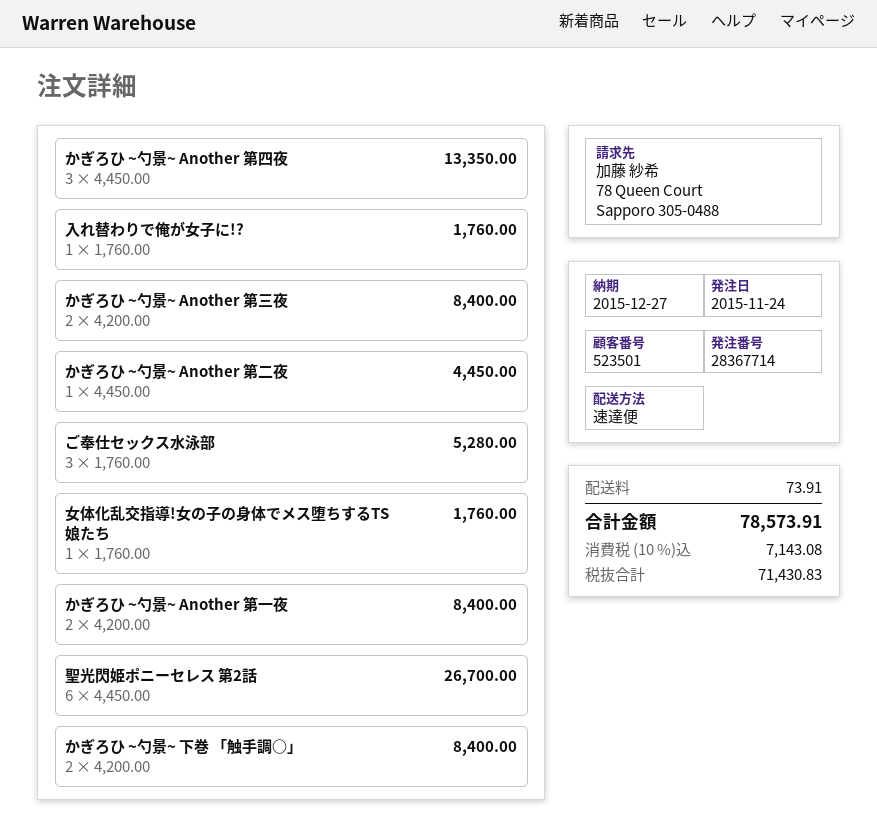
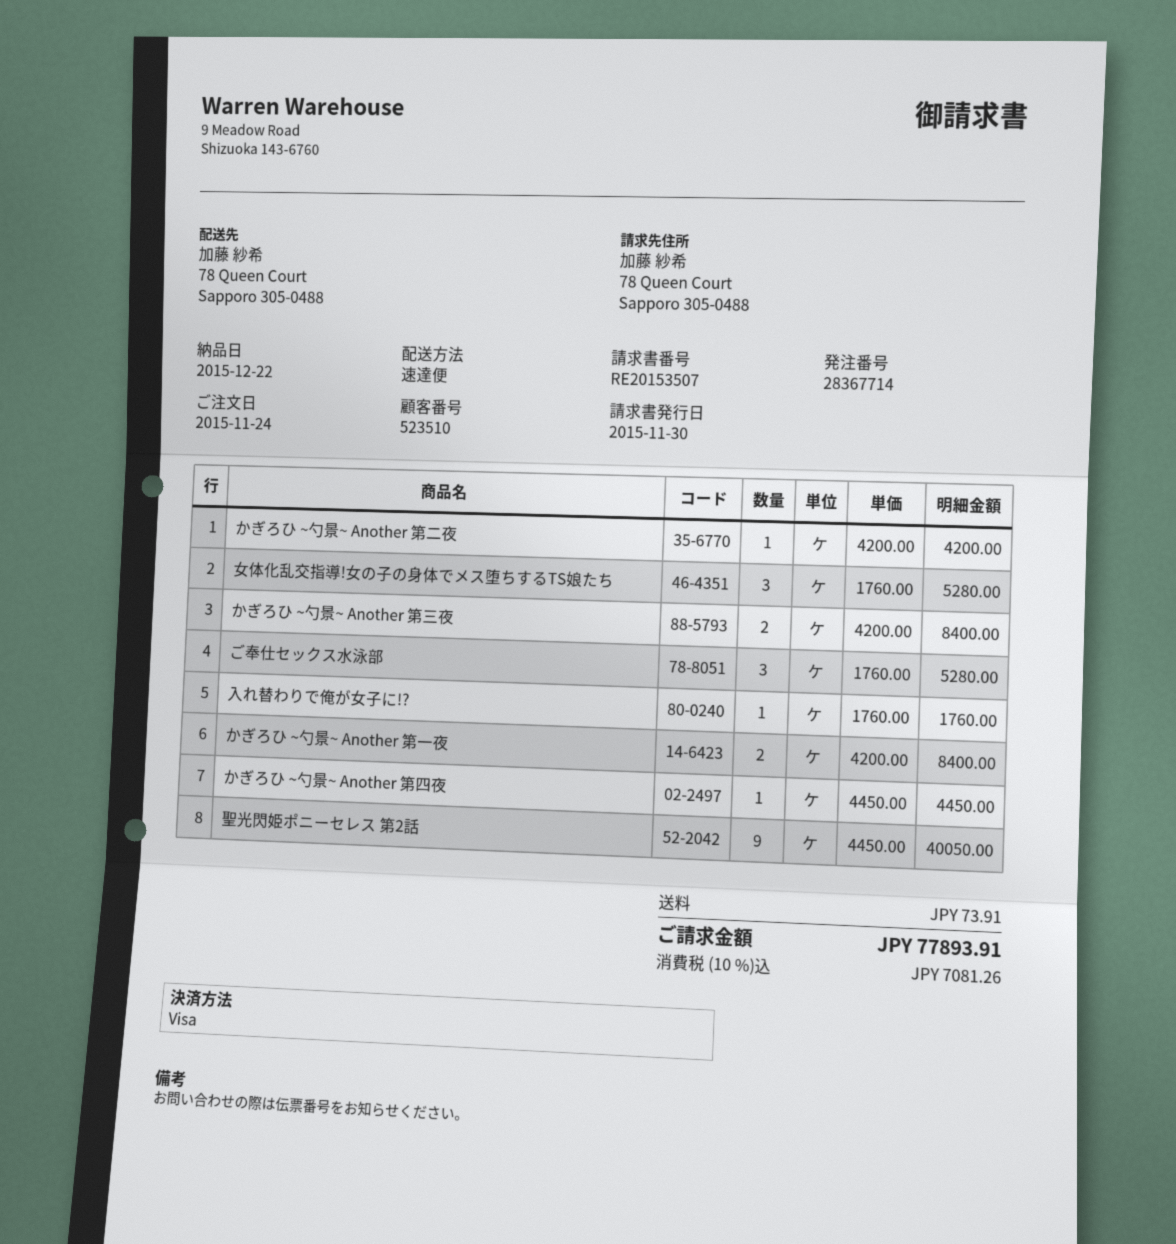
delivery date: 2015-12-27 -> 2015-12-22
customer number: 523501 -> 523510
かぎろひ ~勺景~ Another 第四夜: 3 x 4450.00 = 13350.00 -> 1 x 4450.00 = 4450.00
かぎろひ ~勺景~ Another 第二夜: 1 x 4450.00 = 4450.00 -> 1 x 4200.00 = 4200.00
女体化乱交指導!女の子の身体でメス堕ちするTS娘たち: 1 x 1760.00 = 1760.00 -> 3 x 1760.00 = 5280.00
聖光閃姫ポニーセレス 第2話: 6 x 4450.00 = 26700.00 -> 9 x 4450.00 = 40050.00
かぎろひ ~勺景~ 下巻 「触手調○」: 2 x 4200.00 = 8400.00 -> none
tax: 10% = 7143.08 -> 10% = 7081.26
total: 78573.91 -> 77893.91

